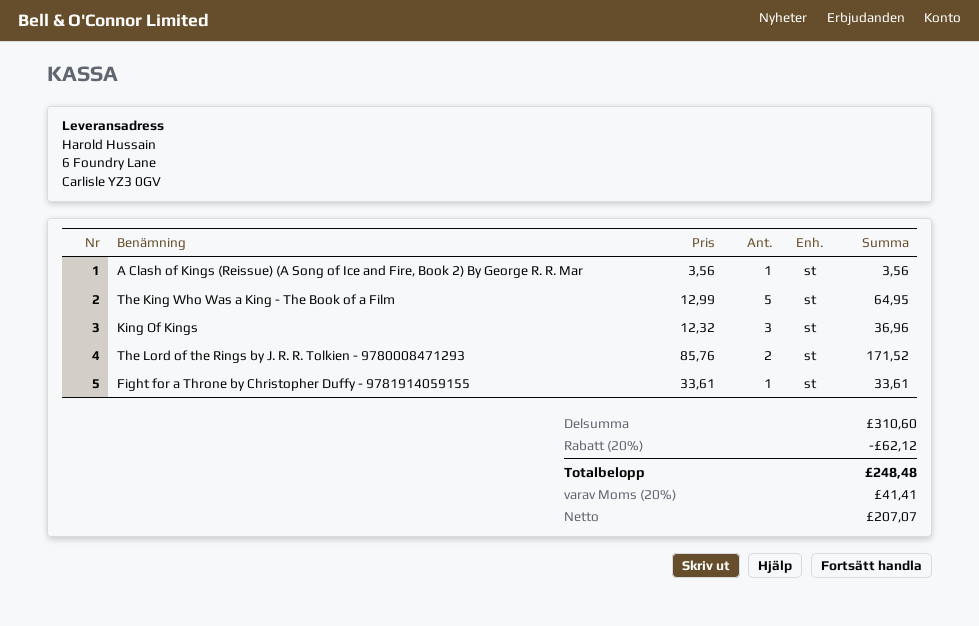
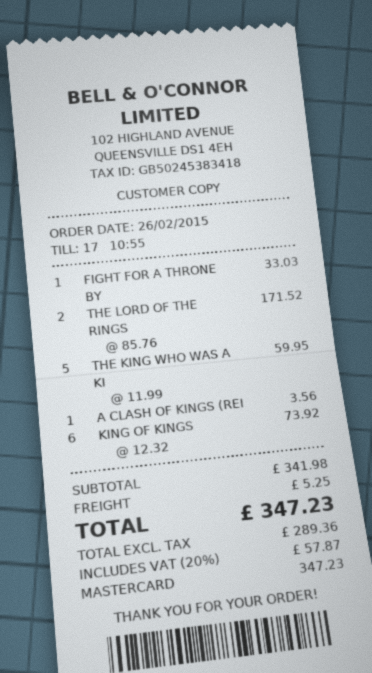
The King Who Was a King - The Book of a Film: 5 x 12.99 = 64.95 -> 5 x 11.99 = 59.95
King Of Kings: 3 x 12.32 = 36.96 -> 6 x 12.32 = 73.92
Fight for a Throne by Christopher Duffy - 9781914059155: 1 x 33.61 = 33.61 -> 1 x 33.03 = 33.03
subtotal: 310.60 -> 341.98
discount: 20% = 62.12 -> none
shipping: none -> 5.25
net: 207.07 -> 289.36
tax: 20% = 41.41 -> 20% = 57.87
total: 248.48 -> 347.23

